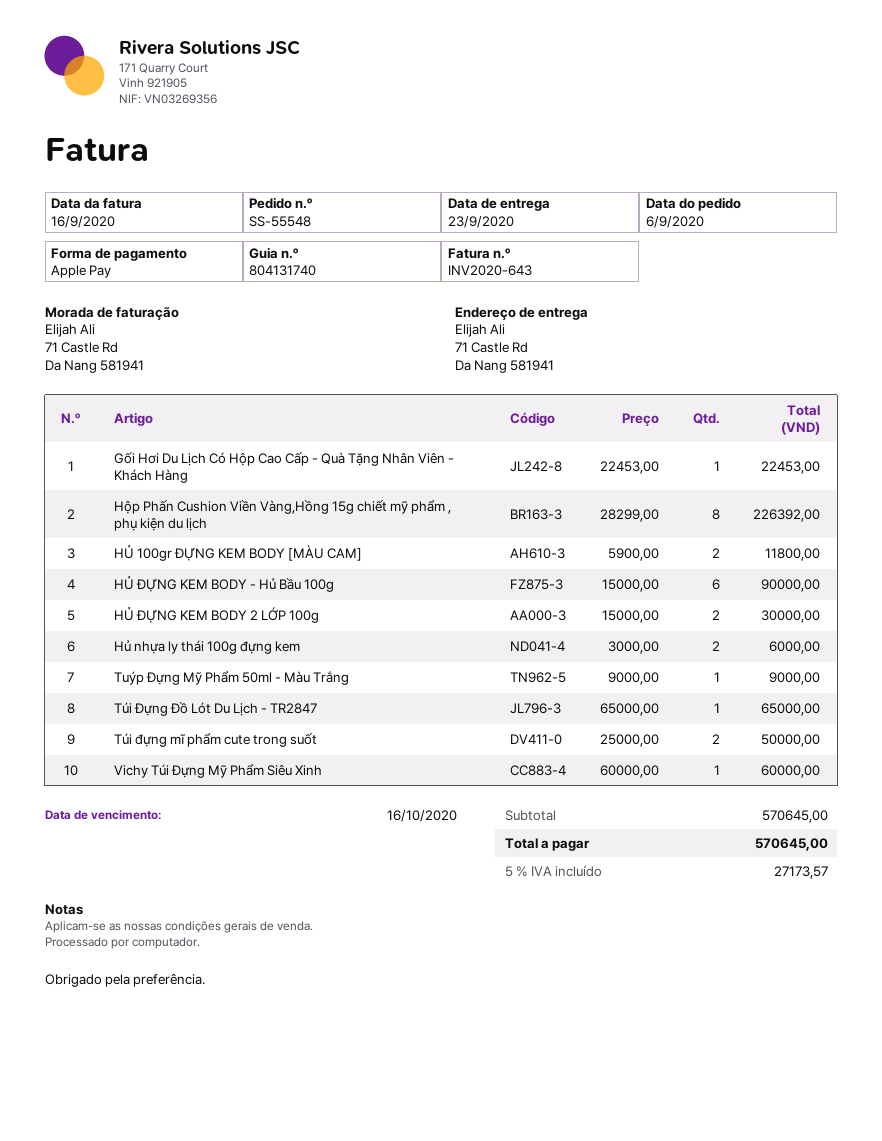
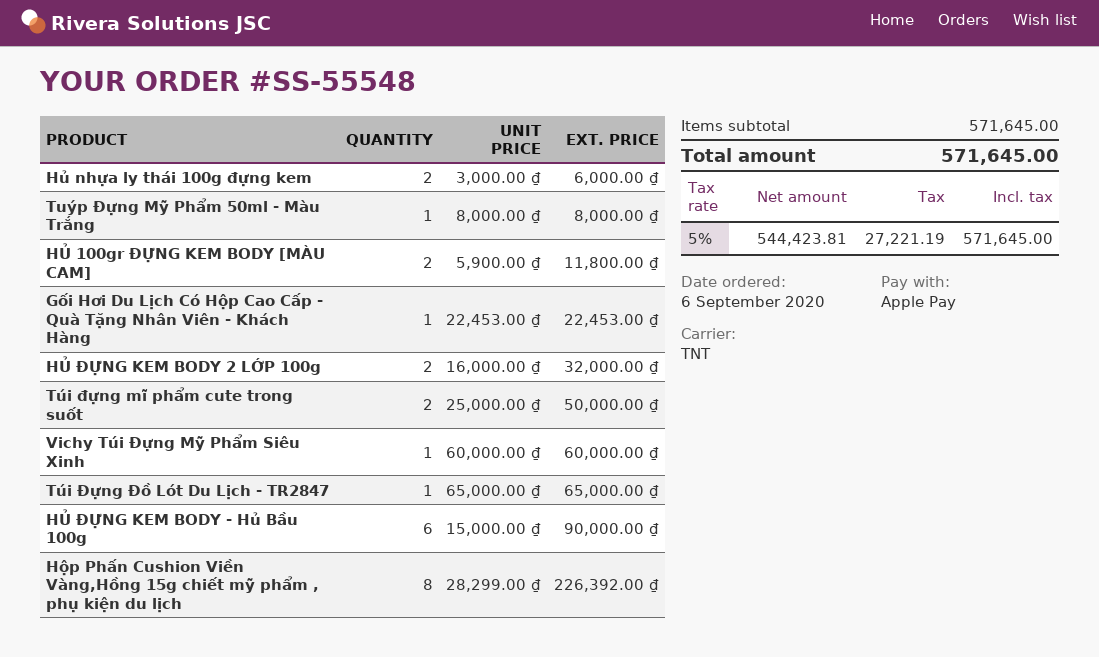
HỦ ĐỰNG KEM BODY 2 LỚP 100g: 2 x 15000.00 = 30000.00 -> 2 x 16000.00 = 32000.00
Tuýp Đựng Mỹ Phẩm 50ml - Màu Trắng: 1 x 9000.00 = 9000.00 -> 1 x 8000.00 = 8000.00
subtotal: 570645.00 -> 571645.00
tax: 5% = 27173.57 -> 5% = 27221.19
total: 570645.00 -> 571645.00

